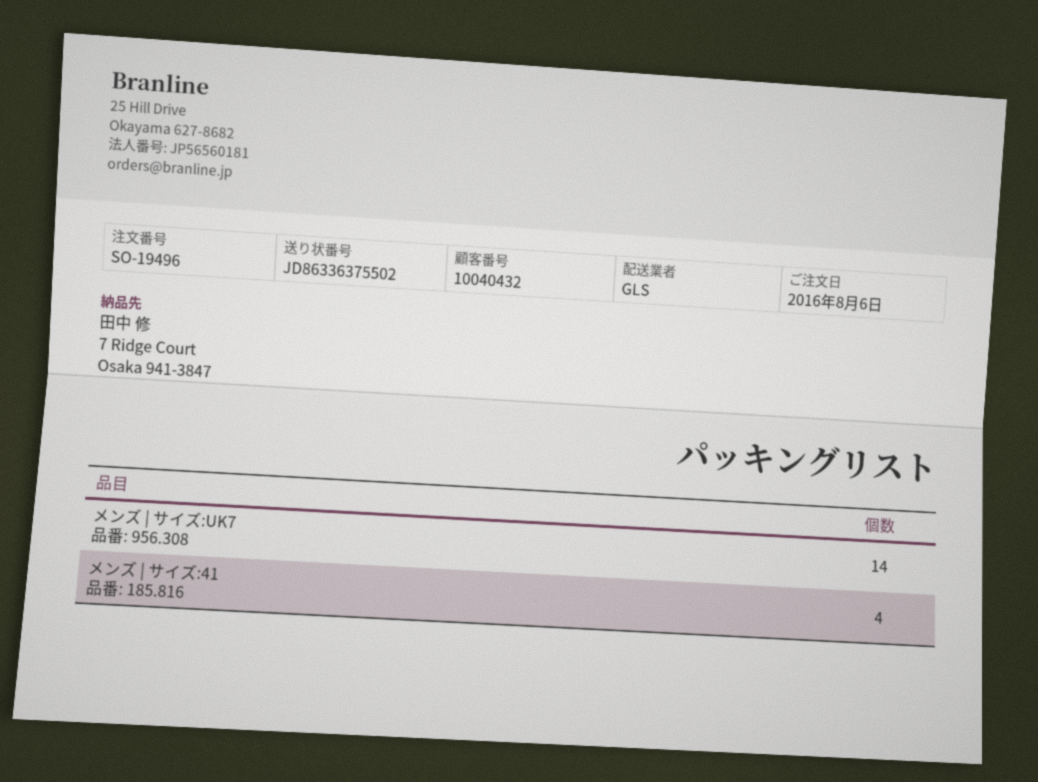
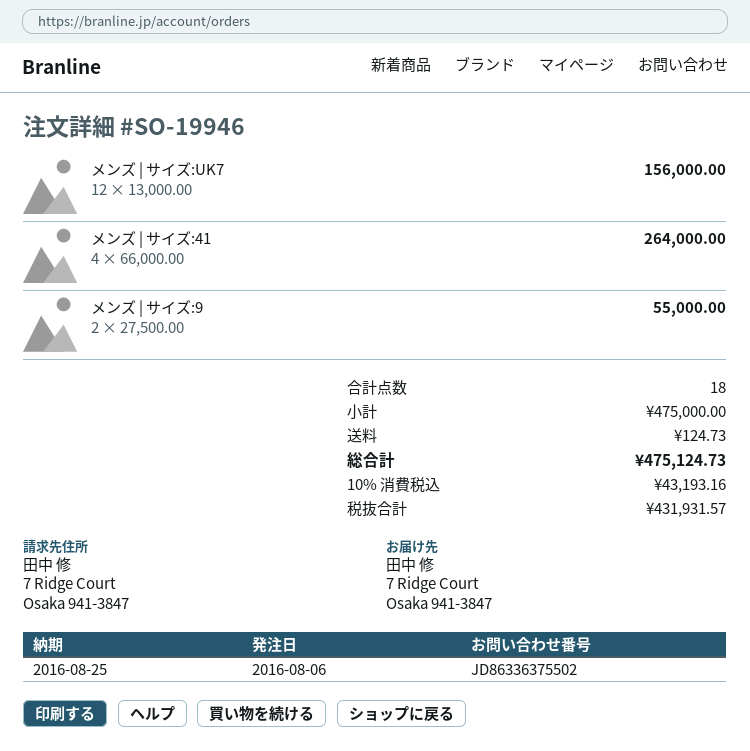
order number: SO-19496 -> SO-19946
メンズ | サイズ:UK7: 14 -> 12
メンズ | サイズ:9: none -> 2

